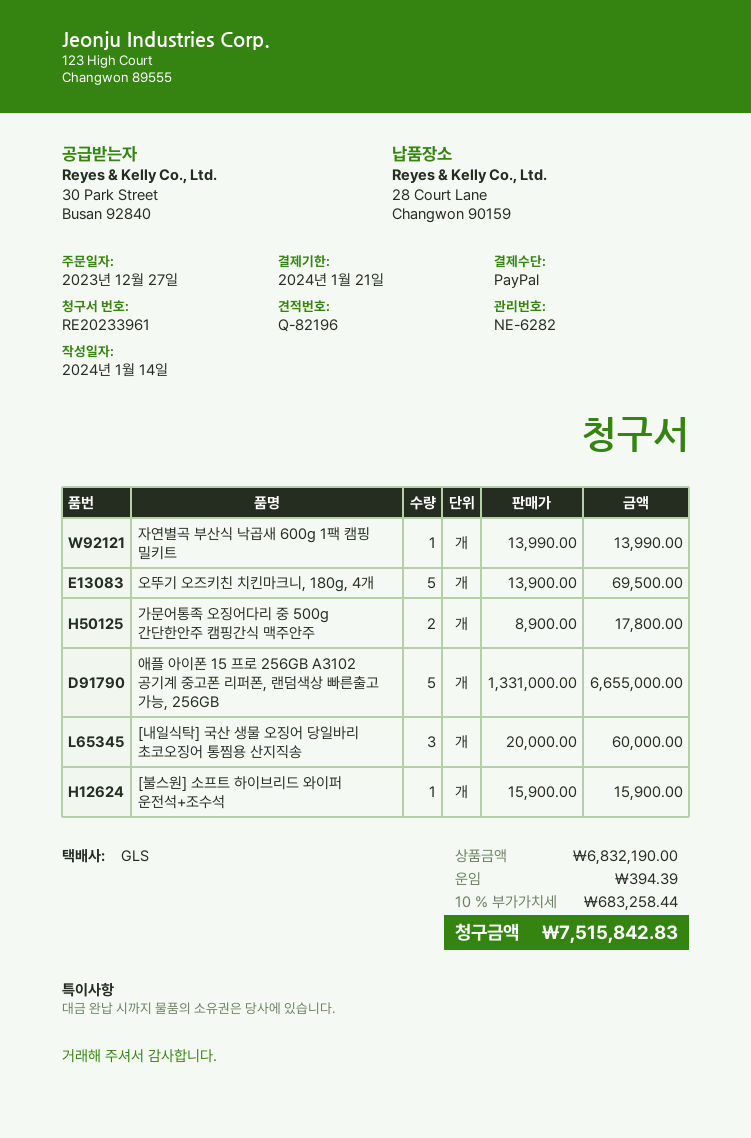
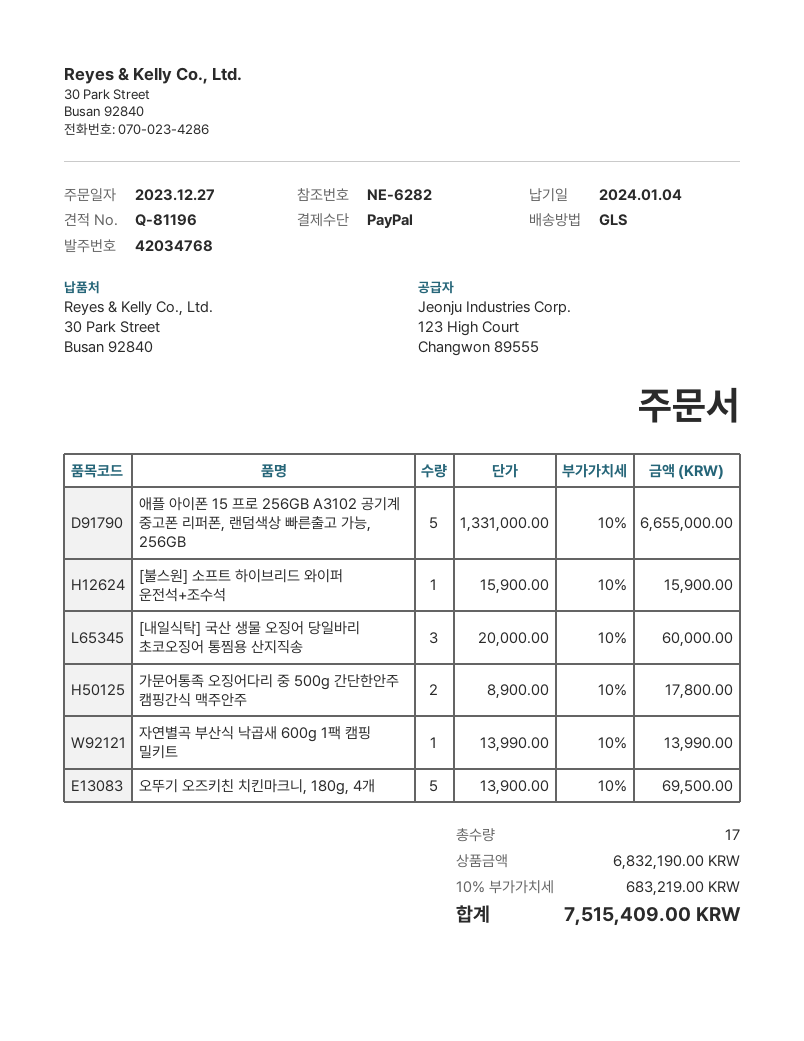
quote number: Q-82196 -> Q-81196
ship to: 28 Court Lane, Changwon 90159 -> 30 Park Street, Busan 92840
shipping: 394.39 -> none
tax: 10% = 683258.44 -> 10% = 683219.00
total: 7515842.83 -> 7515409.00

